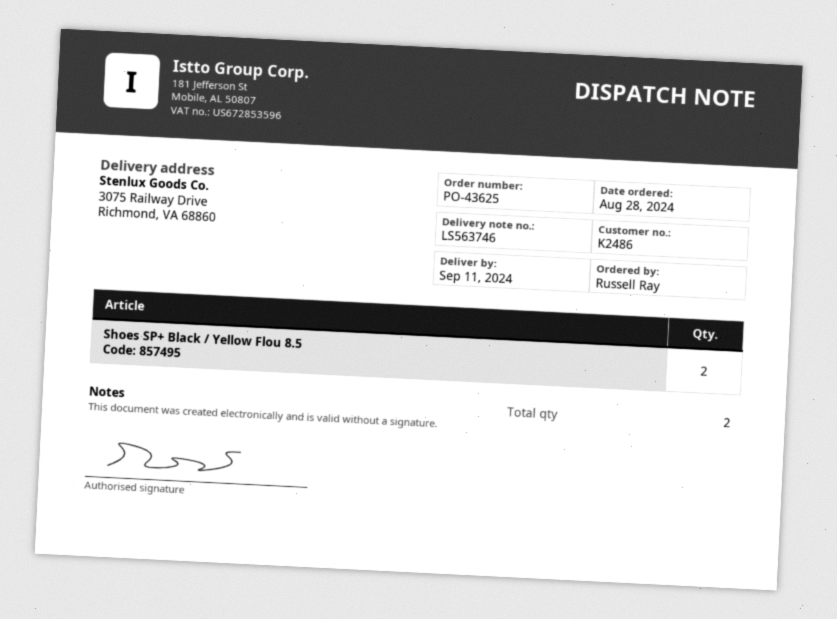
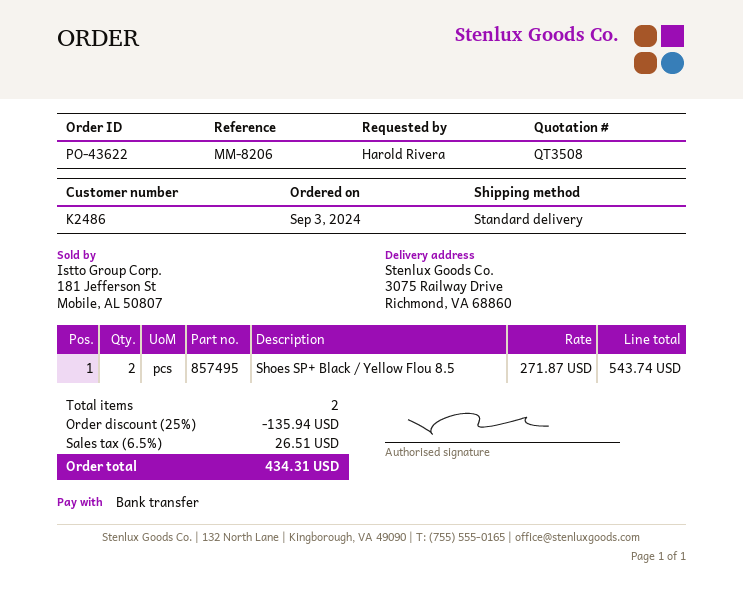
order number: PO-43625 -> PO-43622
order date: 2024-08-28 -> 2024-09-03
ordered by: Russell Ray -> Harold Rivera

